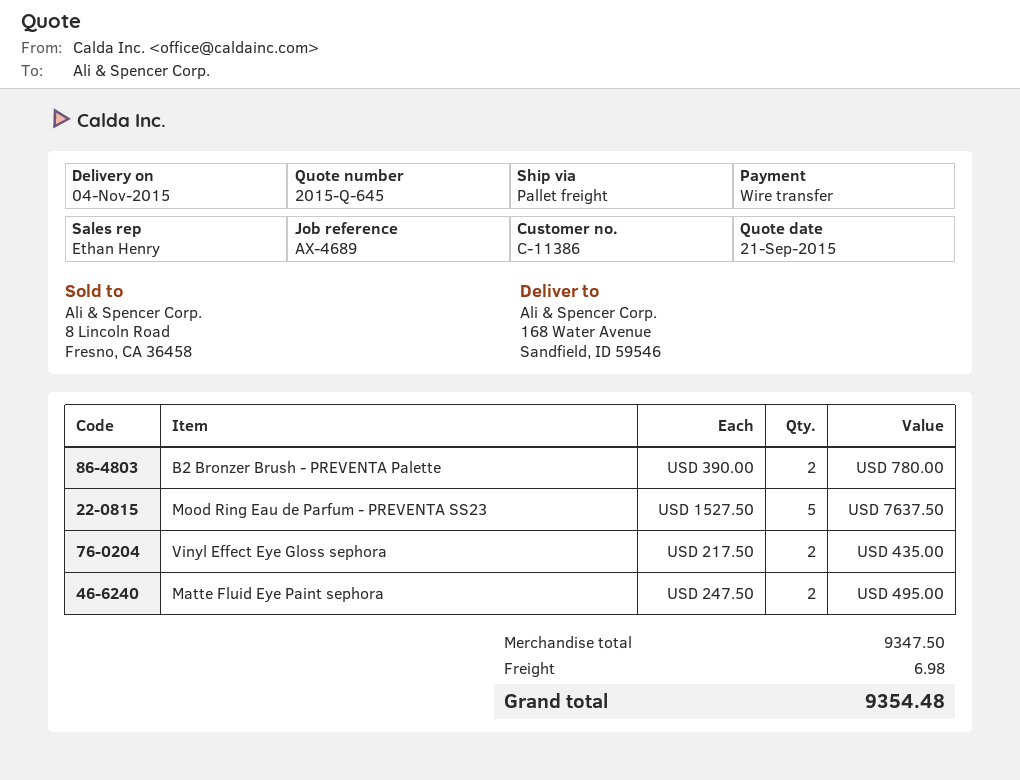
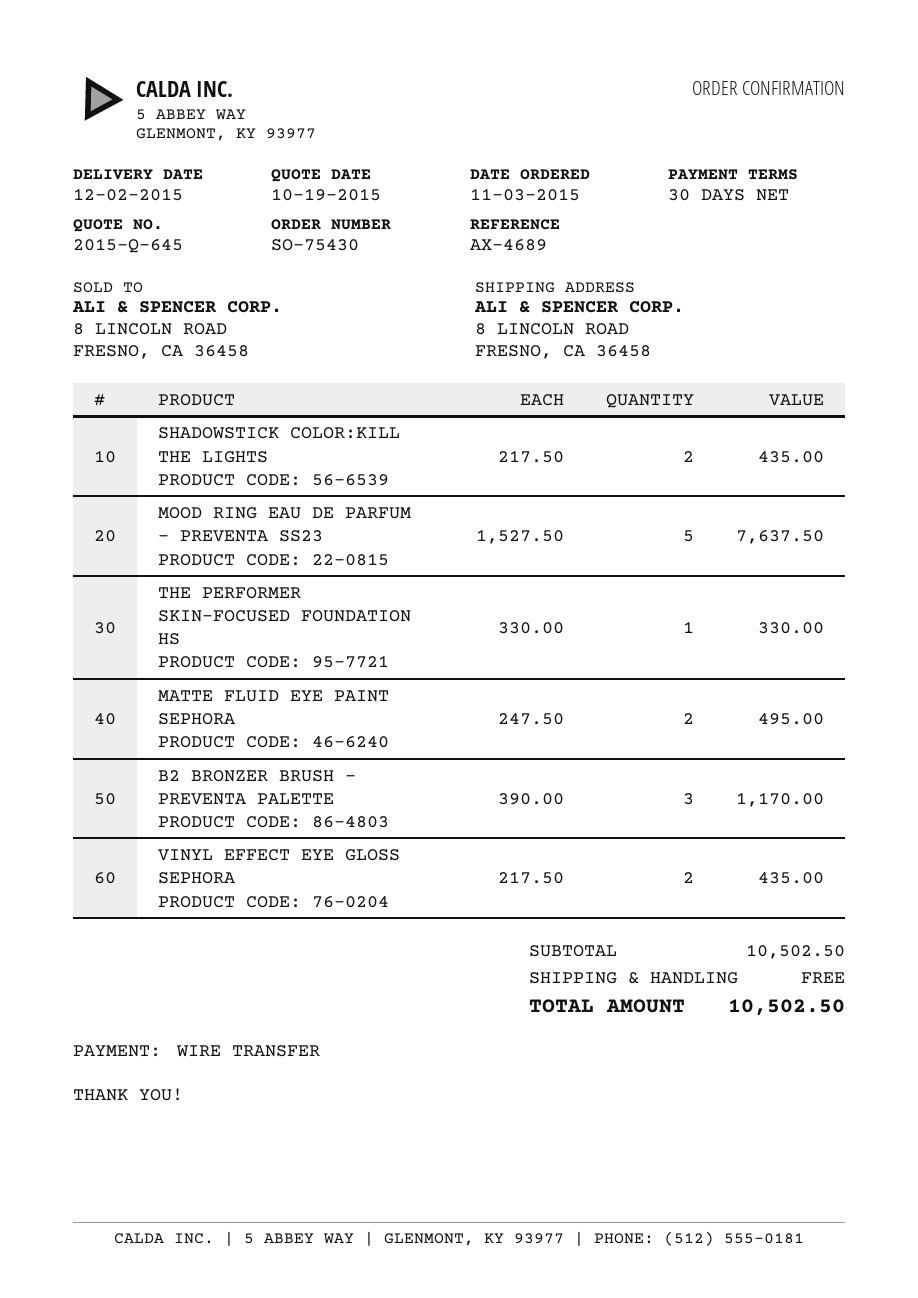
quote date: 2015-09-21 -> 2015-10-19
delivery date: 2015-11-04 -> 2015-12-02
ship to: 168 Water Avenue, Sandfield, ID 59546 -> 8 LINCOLN ROAD, FRESNO, CA 36458
B2 Bronzer Brush - PREVENTA Palette: 2 x 390.00 = 780.00 -> 3 x 390.00 = 1170.00
SHADOWSTICK COLOR:KILL THE LIGHTS: none -> 2 x 217.50 = 435.00
THE PERFORMER SKIN-FOCUSED FOUNDATION HS: none -> 1 x 330.00 = 330.00
subtotal: 9347.50 -> 10502.50
shipping: 6.98 -> 0.00
total: 9354.48 -> 10502.50

